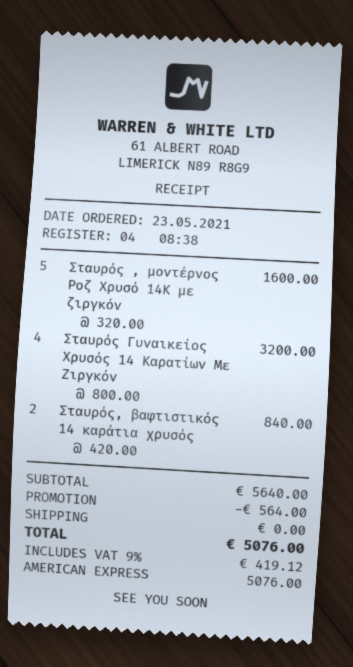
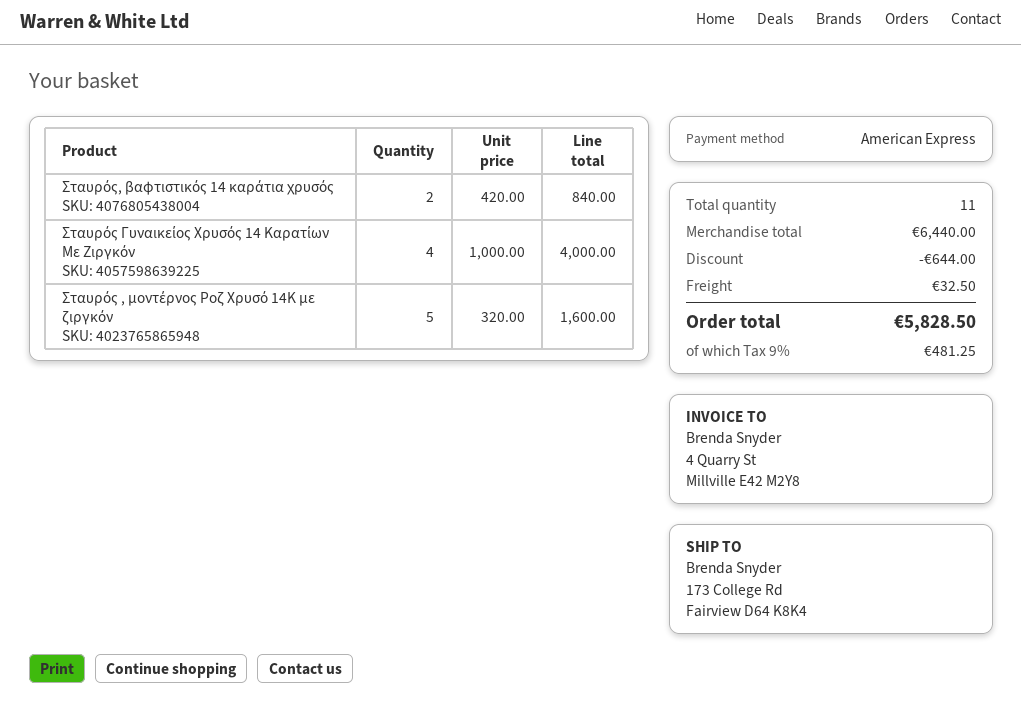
Σταυρός Γυναικείος Χρυσός 14 Καρατίων Με Ζιργκόν: 4 x 800.00 = 3200.00 -> 4 x 1000.00 = 4000.00
subtotal: 5640.00 -> 6440.00
discount: 564.00 -> 644.00
shipping: 0.00 -> 32.50
tax: 9% = 419.12 -> 9% = 481.25
total: 5076.00 -> 5828.50

